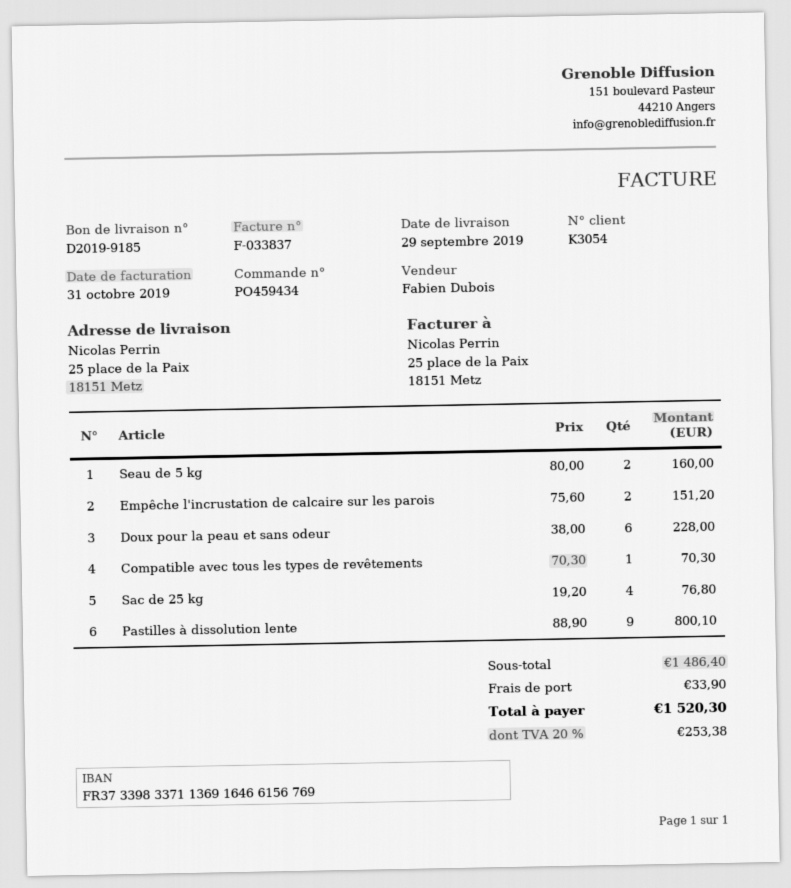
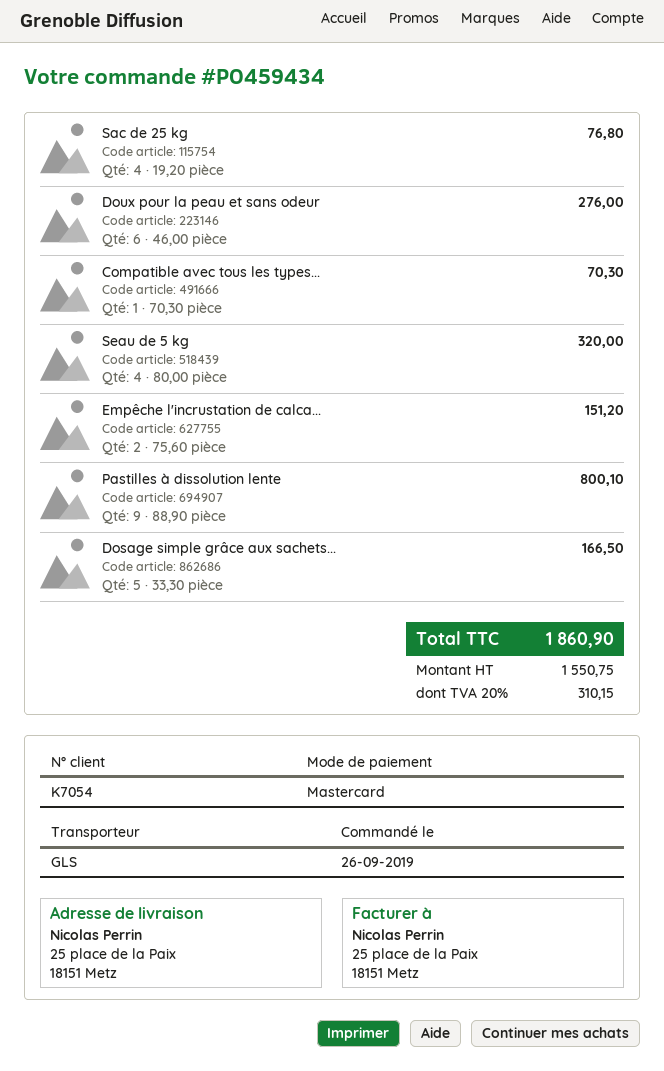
customer number: K3054 -> K7054
Seau de 5 kg: 2 x 80.00 = 160.00 -> 4 x 80.00 = 320.00
Doux pour la peau et sans odeur: 6 x 38.00 = 228.00 -> 6 x 46.00 = 276.00
Dosage simple grâce aux sachets...: none -> 5 x 33.30 = 166.50
shipping: 33.90 -> none
tax: 20% = 253.38 -> 20% = 310.15
total: 1520.30 -> 1860.90

